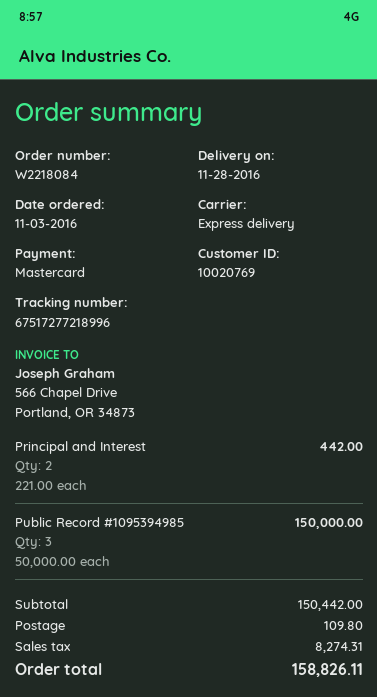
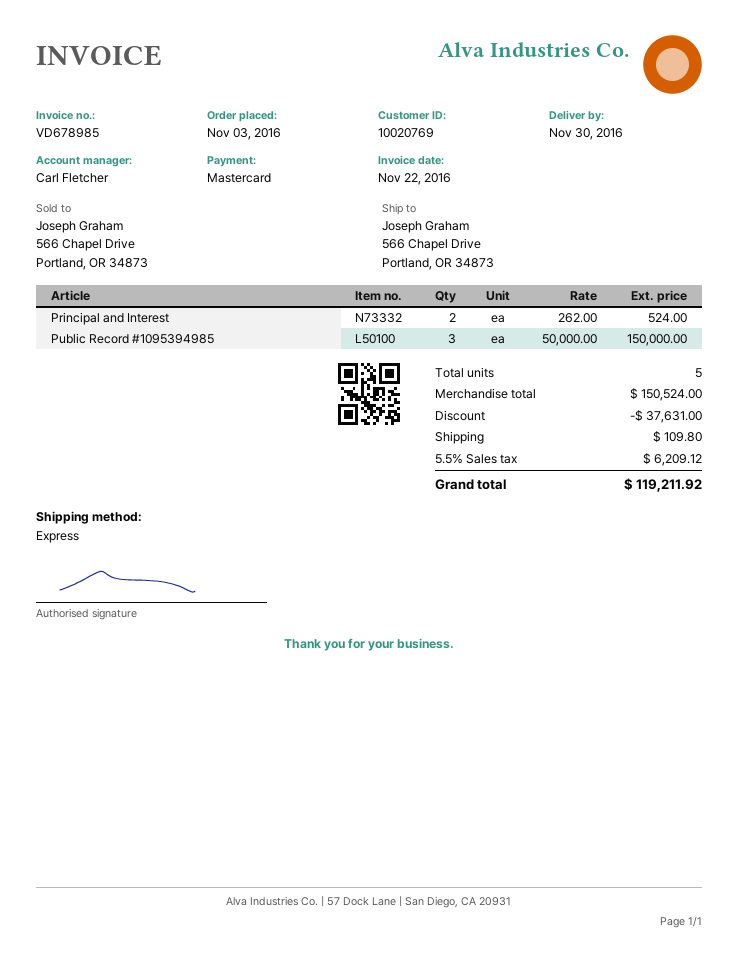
delivery date: 2016-11-28 -> 2016-11-30
Principal and Interest: 2 x 221.00 = 442.00 -> 2 x 262.00 = 524.00
subtotal: 150442.00 -> 150524.00
discount: none -> 37631.00
tax: 8274.31 -> 6209.12
total: 158826.11 -> 119211.92

